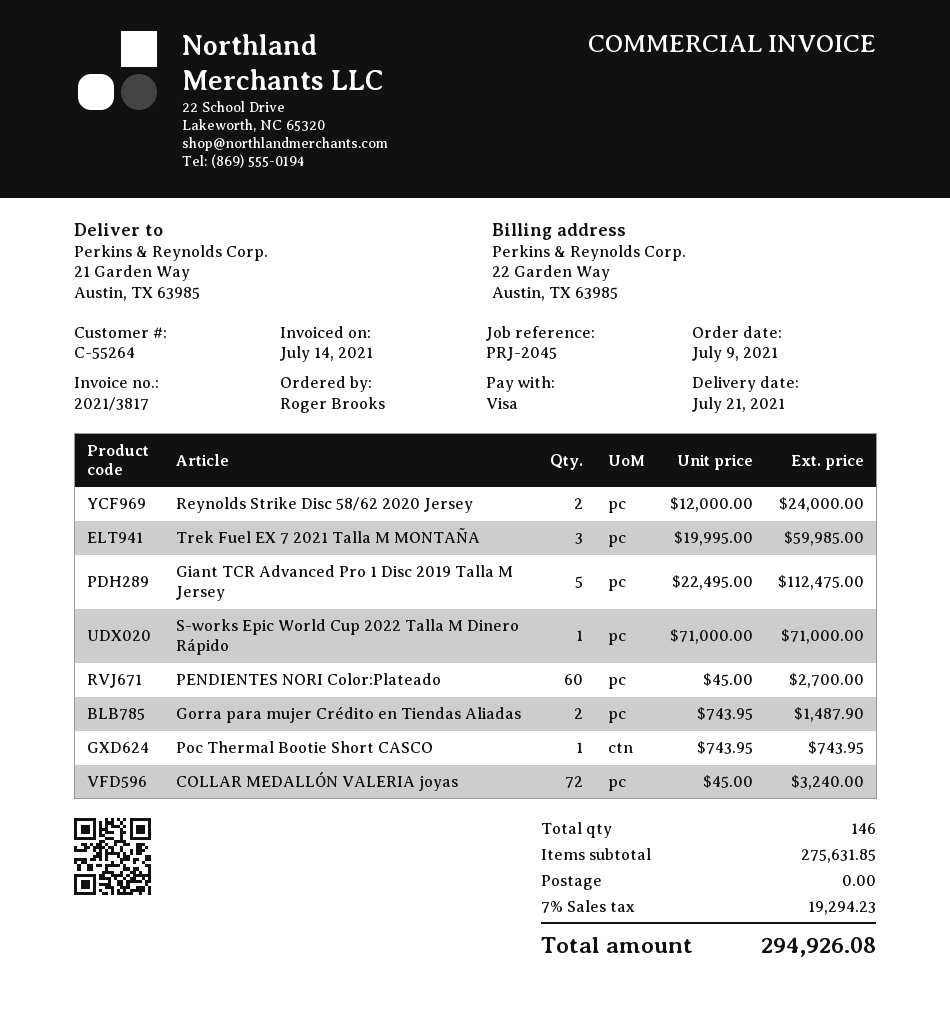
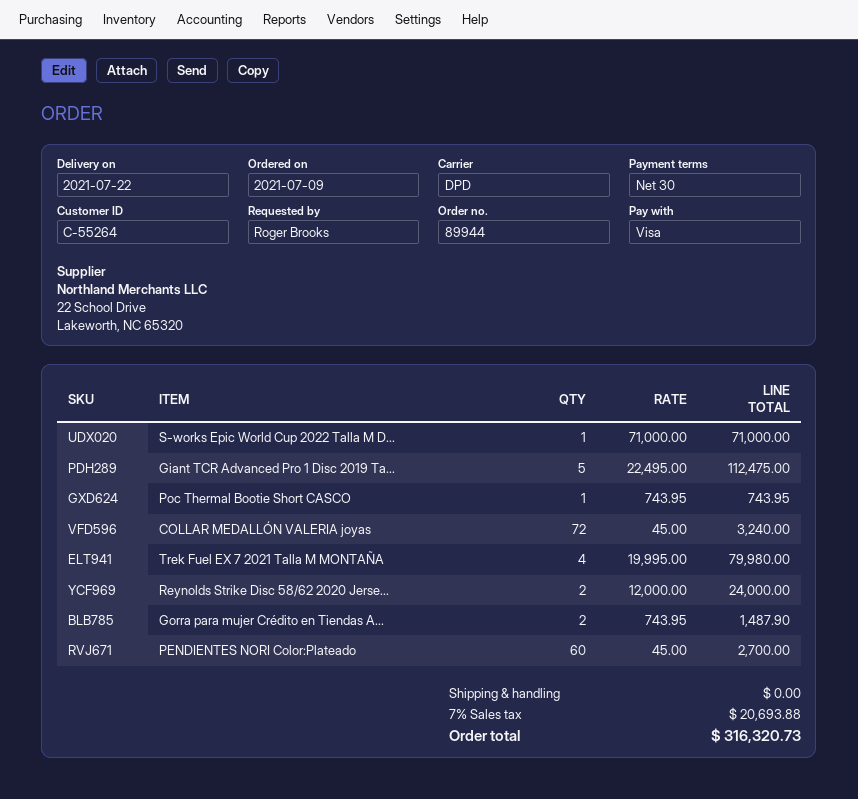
delivery date: 2021-07-21 -> 2021-07-22
Trek Fuel EX 7 2021 Talla M MONTAÑA: 3 x 19995.00 = 59985.00 -> 4 x 19995.00 = 79980.00
tax: 7% = 19294.23 -> 7% = 20693.88
total: 294926.08 -> 316320.73

